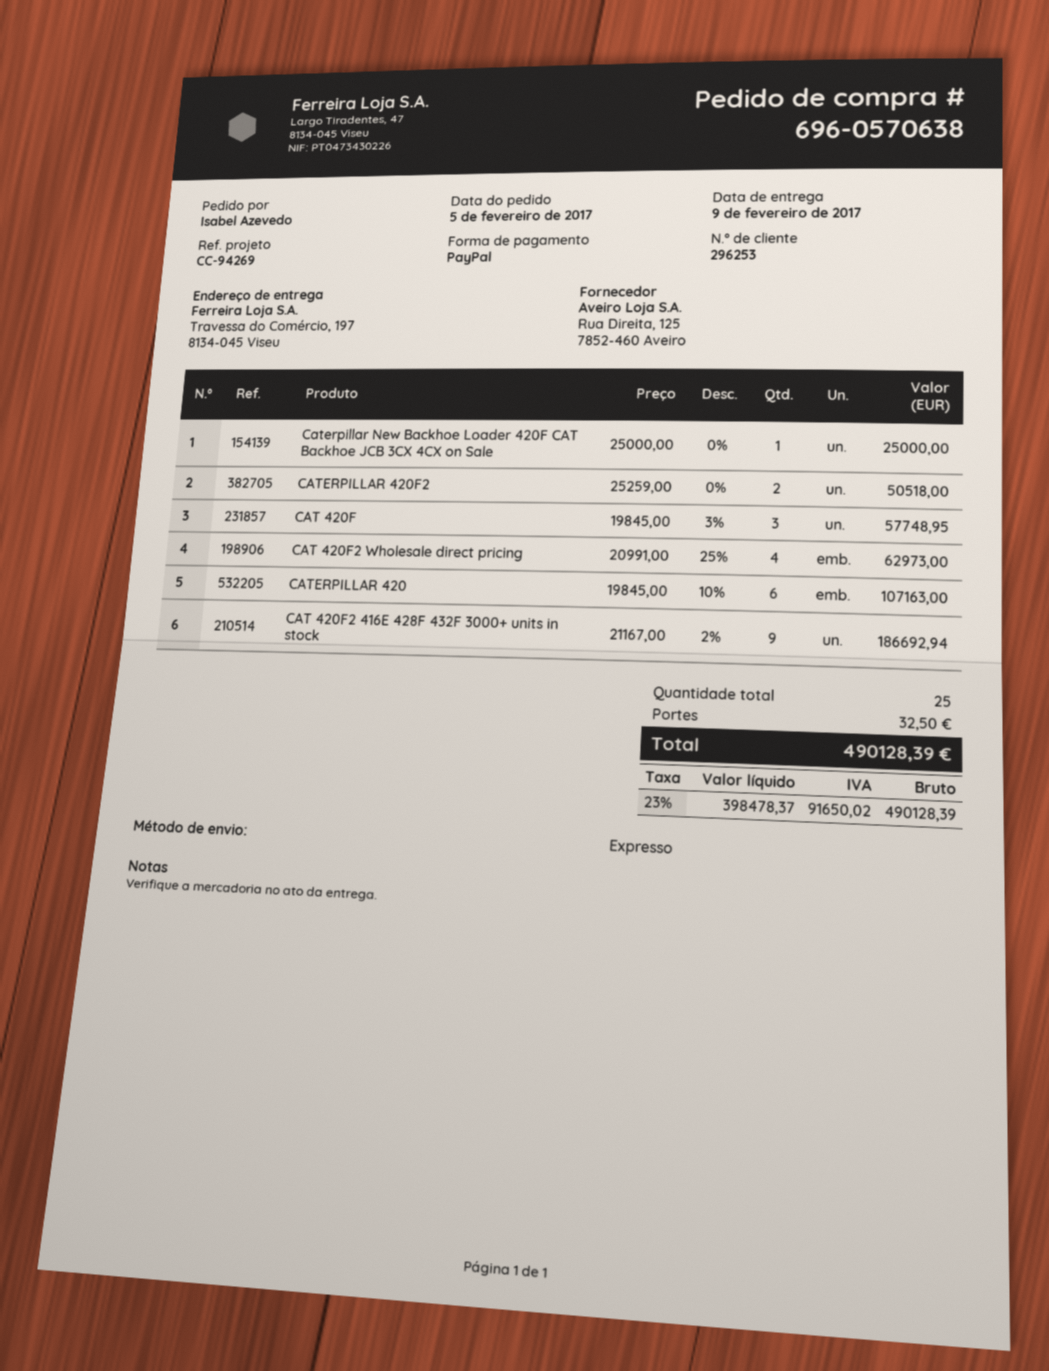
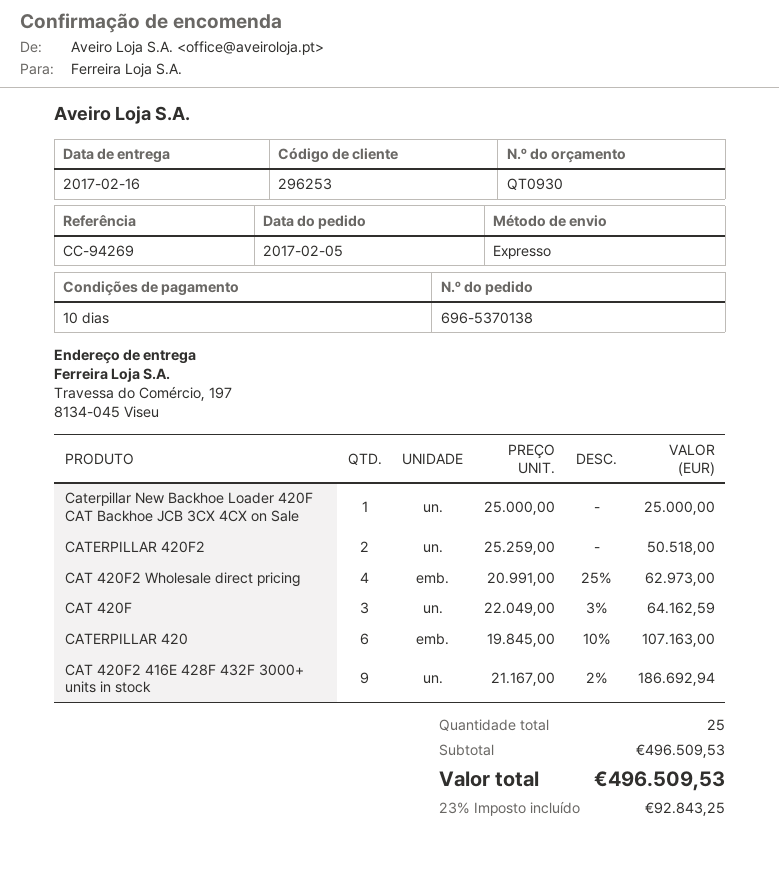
order number: 696-0570638 -> 696-5370138
delivery date: 2017-02-09 -> 2017-02-16
CAT 420F: 3 x 19845.00 - 3% = 57748.95 -> 3 x 22049.00 - 3% = 64162.59
shipping: 32.50 -> none
tax: 23% = 91650.02 -> 23% = 92843.25
total: 490128.39 -> 496509.53

